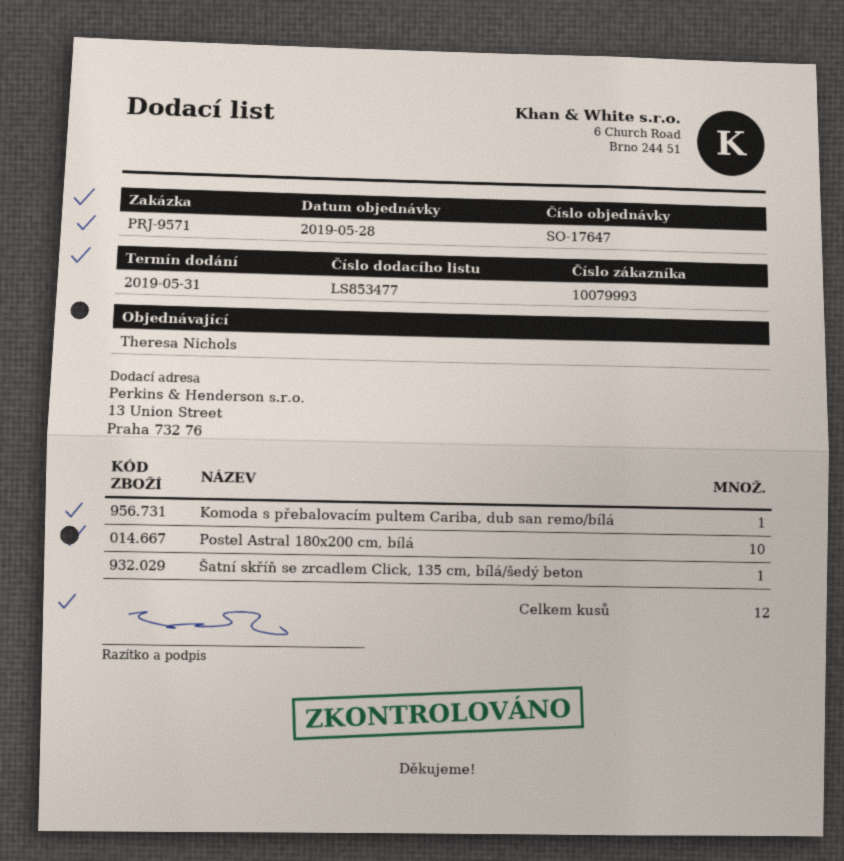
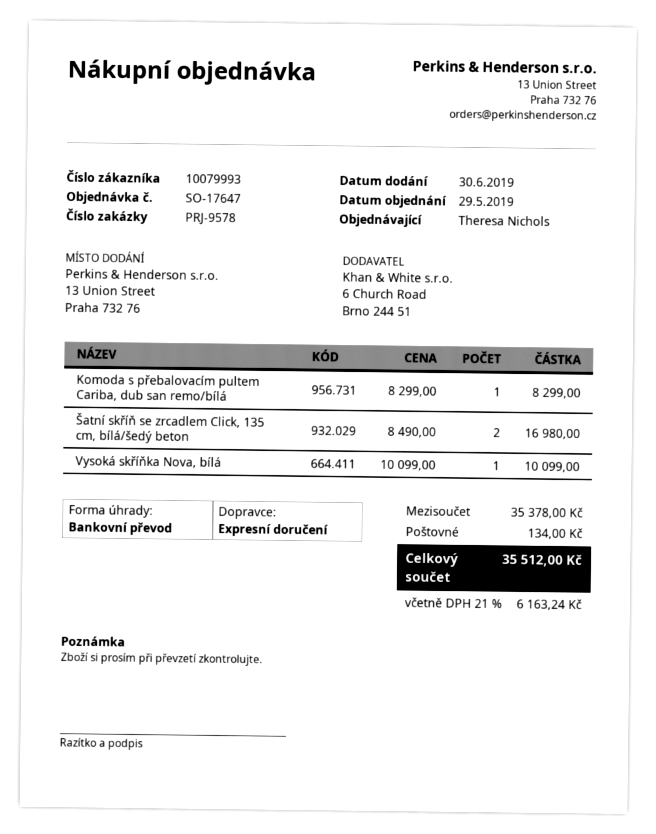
order date: 2019-05-28 -> 2019-05-29
delivery date: 2019-05-31 -> 2019-06-30
reference: PRJ-9571 -> PRJ-9578
Postel Astral 180x200 cm, bílá: 10 -> none
Šatní skříň se zrcadlem Click, 135 cm, bílá/šedý beton: 1 -> 2
Vysoká skříňka Nova, bílá: none -> 1

